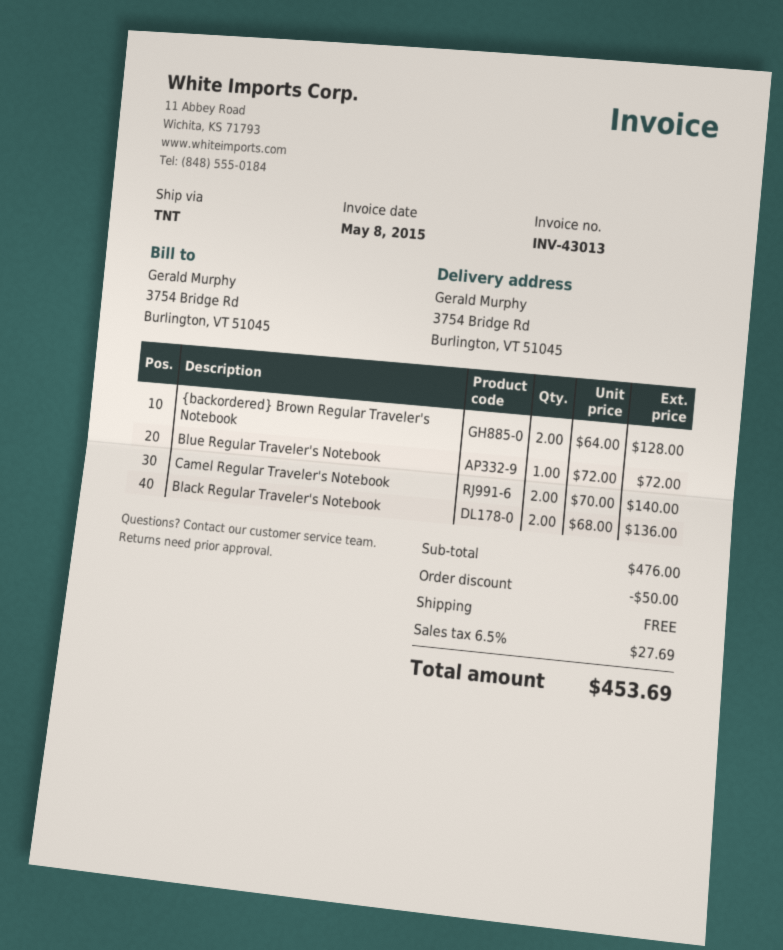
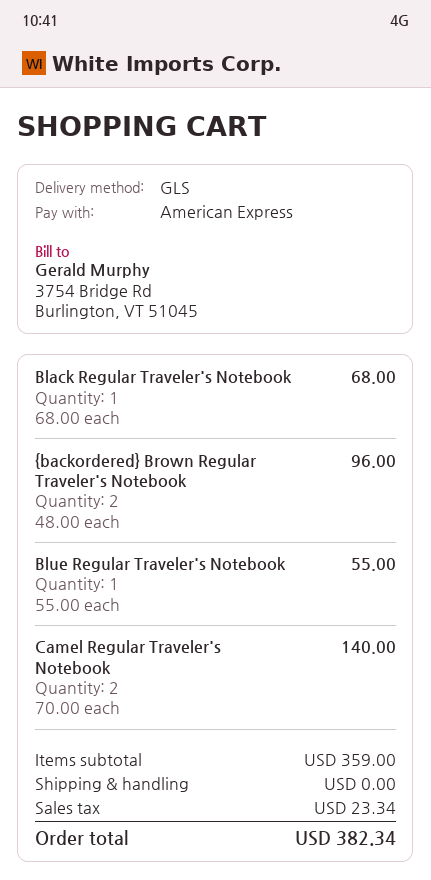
shipping method: TNT -> GLS
{backordered} Brown Regular Traveler's Notebook: 2 x 64.00 = 128.00 -> 2 x 48.00 = 96.00
Blue Regular Traveler's Notebook: 1 x 72.00 = 72.00 -> 1 x 55.00 = 55.00
Black Regular Traveler's Notebook: 2 x 68.00 = 136.00 -> 1 x 68.00 = 68.00
subtotal: 476.00 -> 359.00
discount: 50.00 -> none
tax: 27.69 -> 23.34
total: 453.69 -> 382.34

